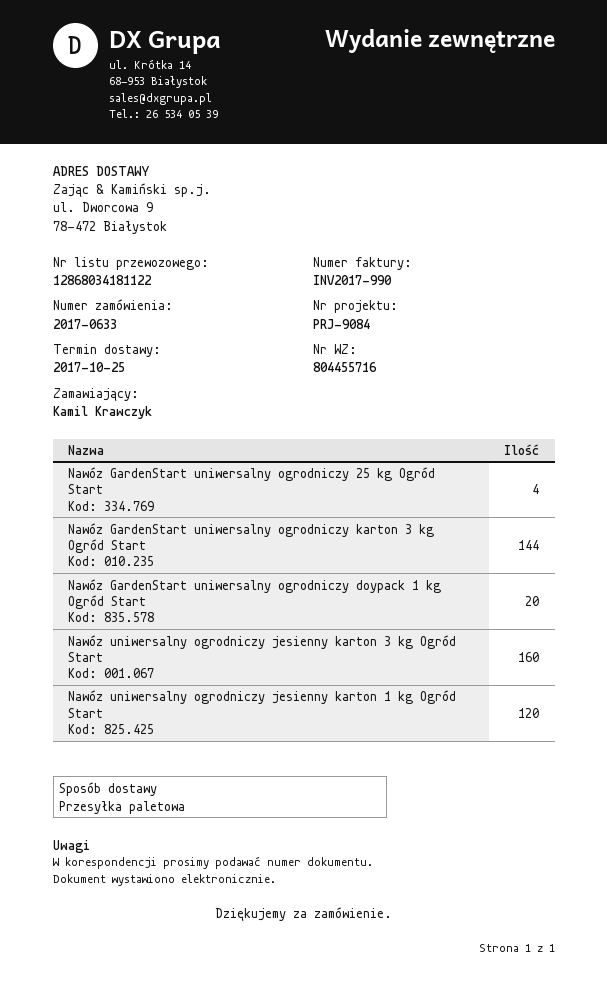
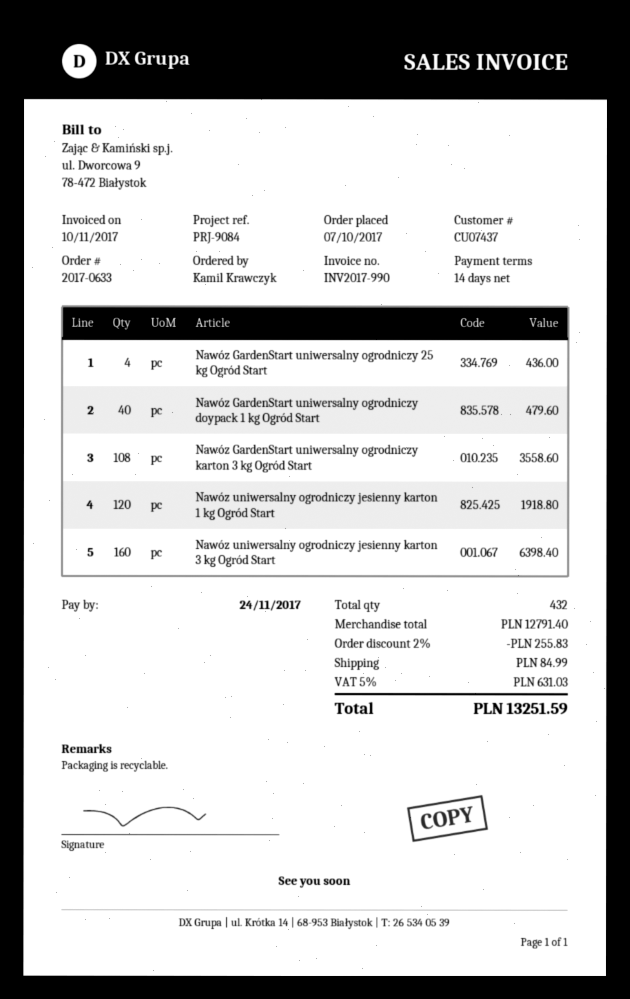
Nawóz GardenStart uniwersalny ogrodniczy karton 3 kg Ogród Start: 144 -> 108
Nawóz GardenStart uniwersalny ogrodniczy doypack 1 kg Ogród Start: 20 -> 40

